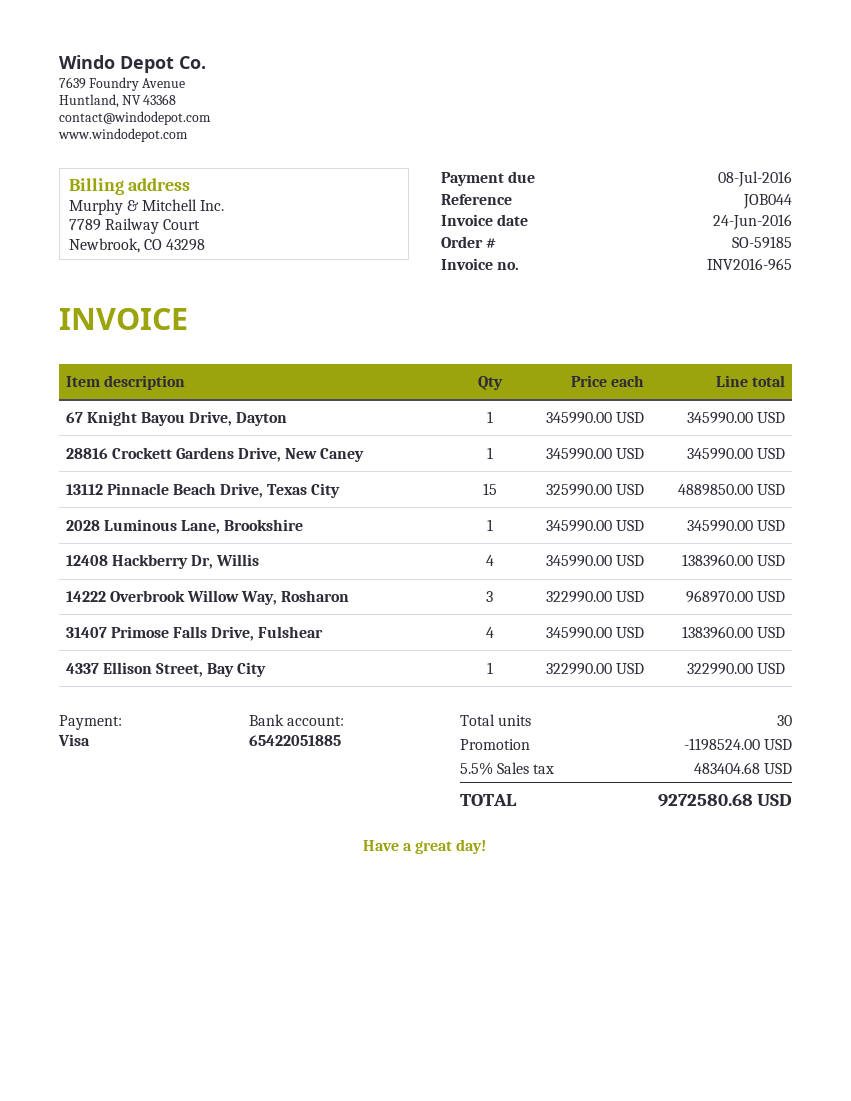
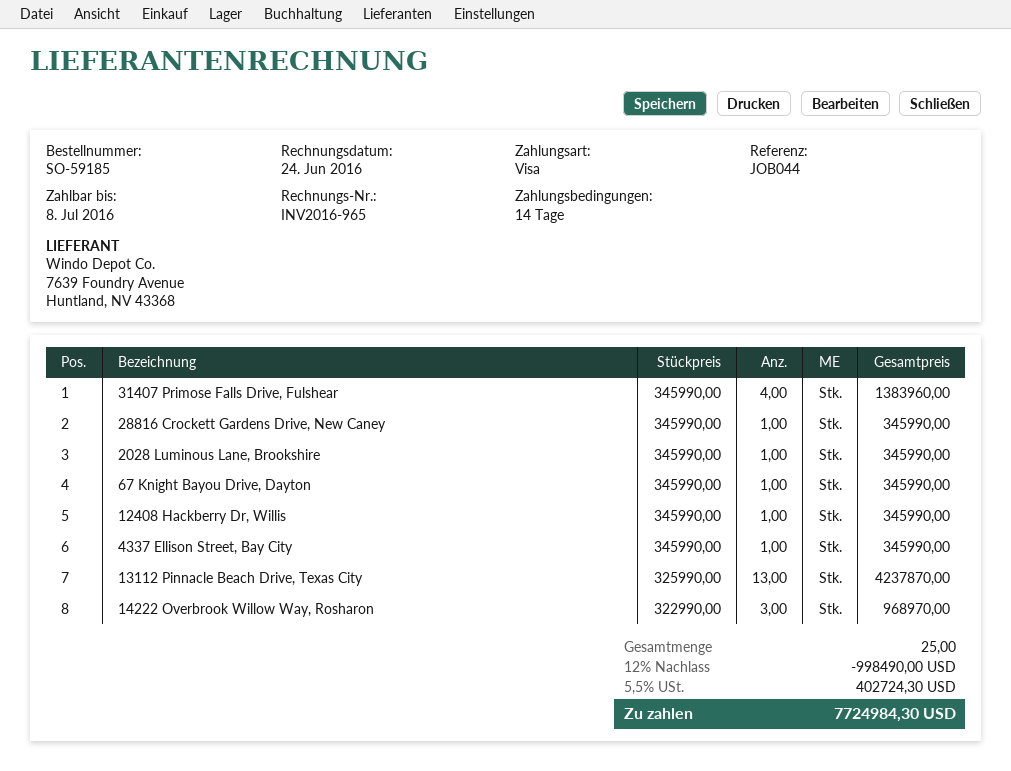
13112 Pinnacle Beach Drive, Texas City: 15 x 325990.00 = 4889850.00 -> 13 x 325990.00 = 4237870.00
12408 Hackberry Dr, Willis: 4 x 345990.00 = 1383960.00 -> 1 x 345990.00 = 345990.00
4337 Ellison Street, Bay City: 1 x 322990.00 = 322990.00 -> 1 x 345990.00 = 345990.00
total quantity: 30 -> 25
discount: 1198524.00 -> 998490.00
tax: 5.5% = 483404.68 -> 5.5% = 402724.30
total: 9272580.68 -> 7724984.30

